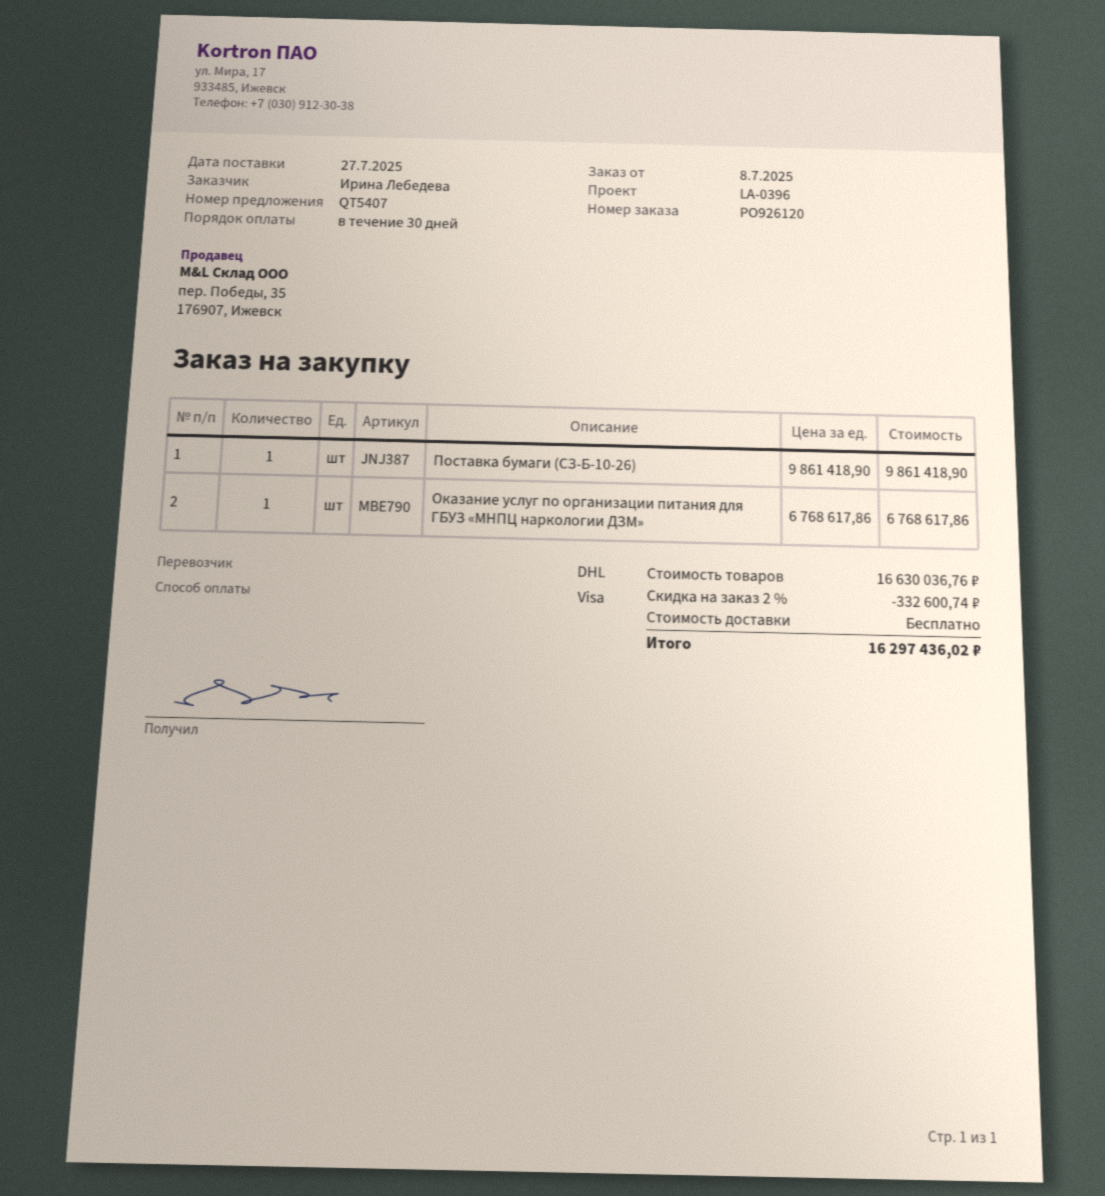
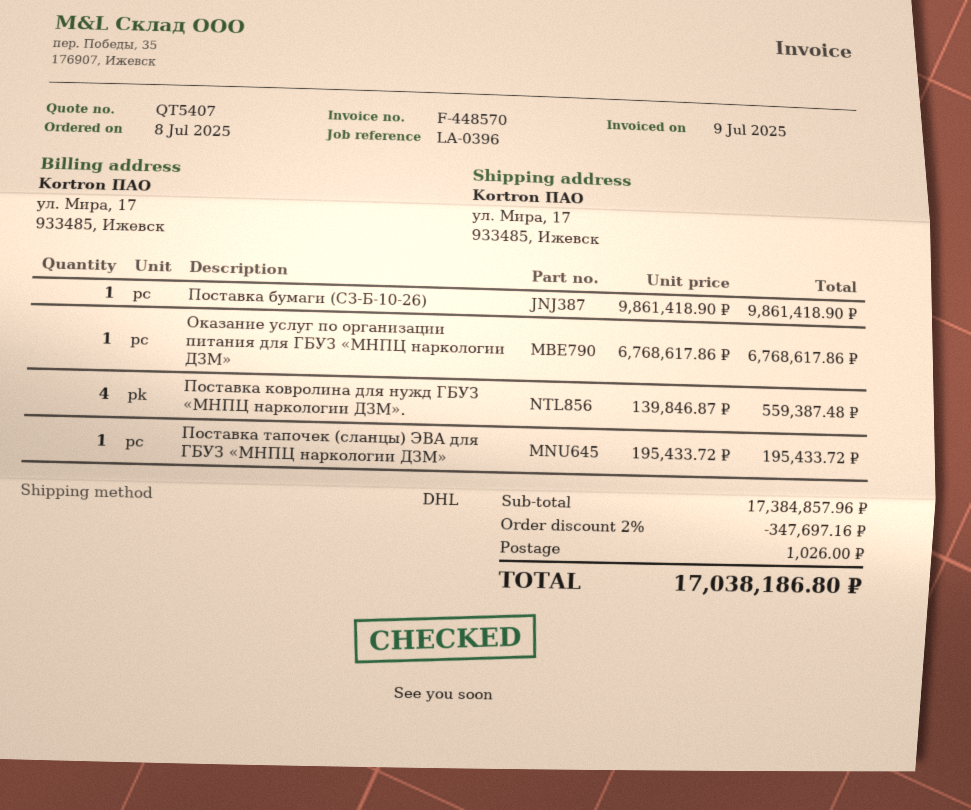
Поставка ковролина для нужд ГБУЗ «МНПЦ наркологии ДЗМ».: none -> 4 x 139846.87 = 559387.48
Поставка тапочек (сланцы) ЭВА для ГБУЗ «МНПЦ наркологии ДЗМ»: none -> 1 x 195433.72 = 195433.72
subtotal: 16630036.76 -> 17384857.96
discount: 2% = 332600.74 -> 2% = 347697.16
shipping: 0.00 -> 1026.00
total: 16297436.02 -> 17038186.80

